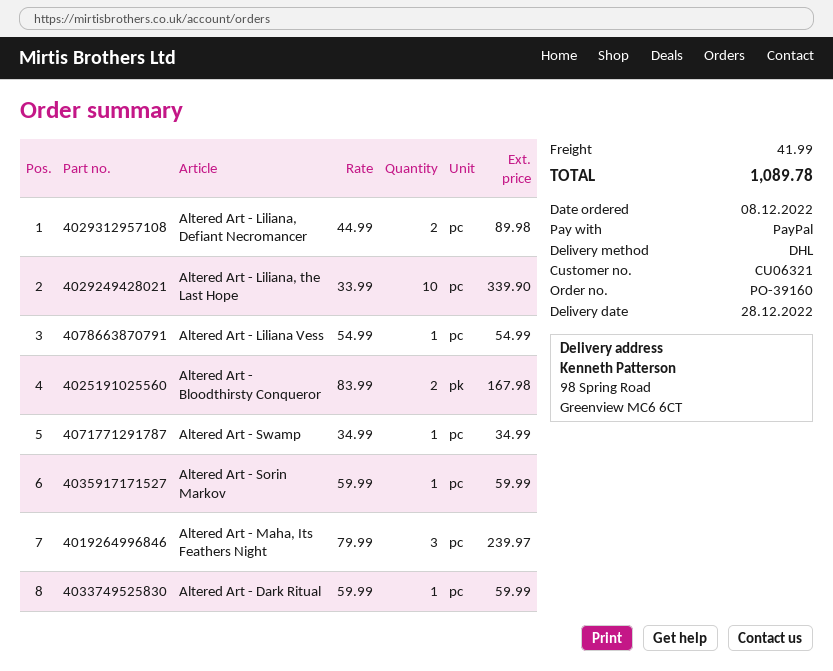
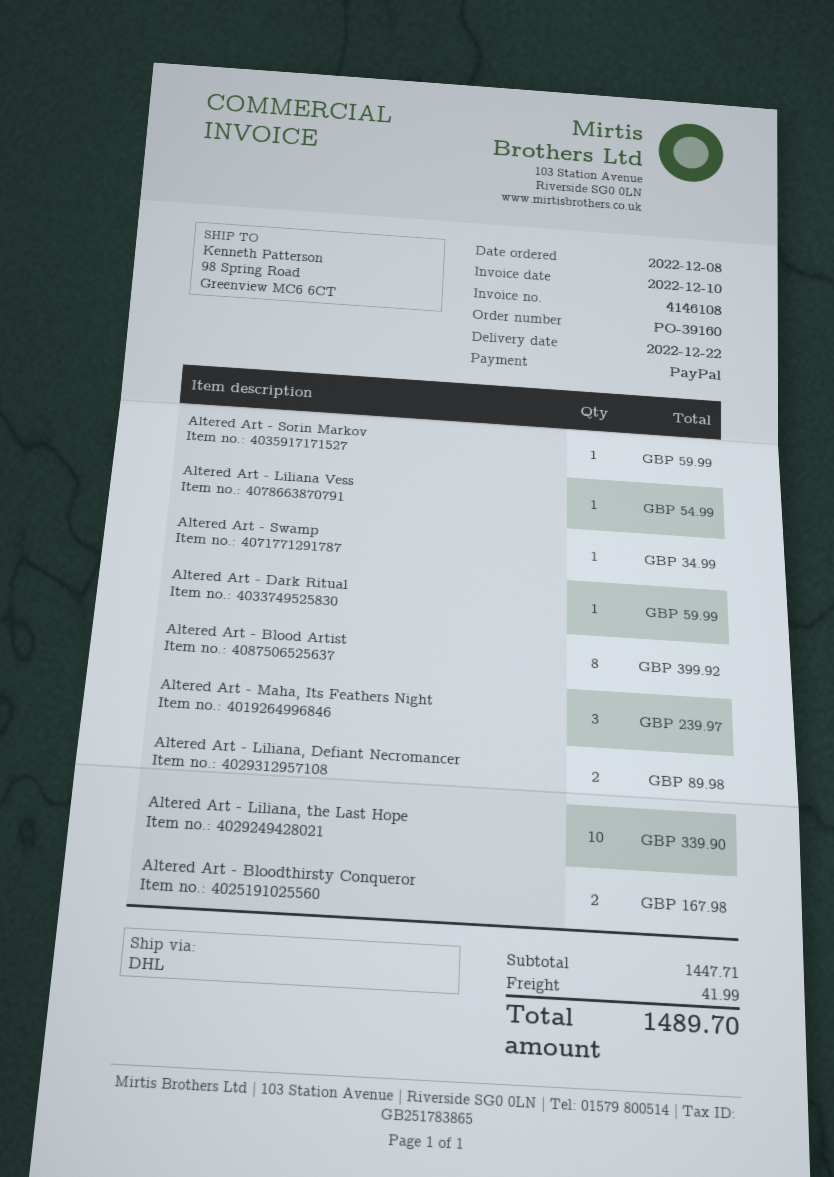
delivery date: 2022-12-28 -> 2022-12-22
Altered Art - Blood Artist: none -> 8 for 399.92
total: 1089.78 -> 1489.70

